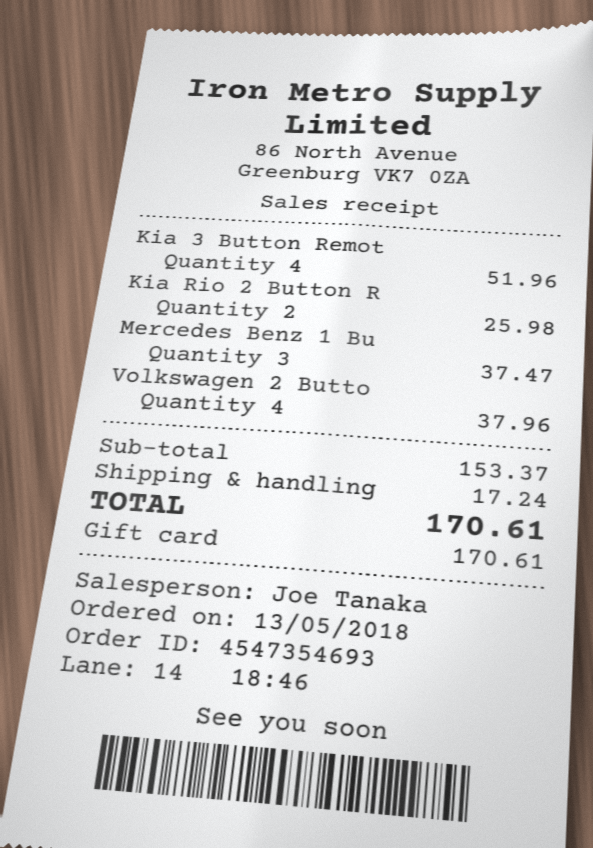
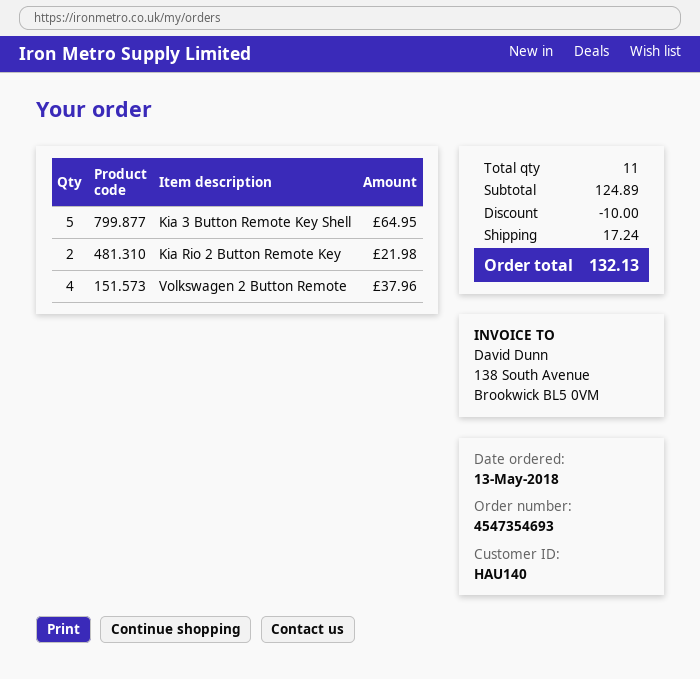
Kia 3 Button Remot: 4 for 51.96 -> 5 for 64.95
Kia Rio 2 Button R: 2 for 25.98 -> 2 for 21.98
Mercedes Benz 1 Bu: 3 for 37.47 -> none
subtotal: 153.37 -> 124.89
discount: none -> 10.00
total: 170.61 -> 132.13

